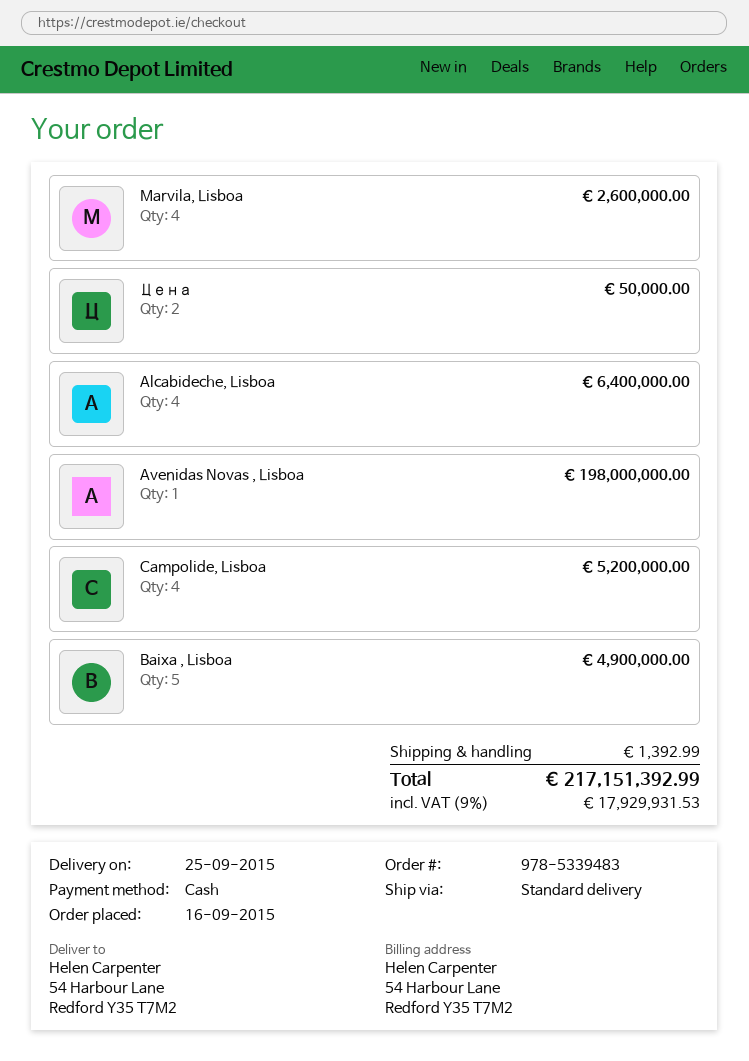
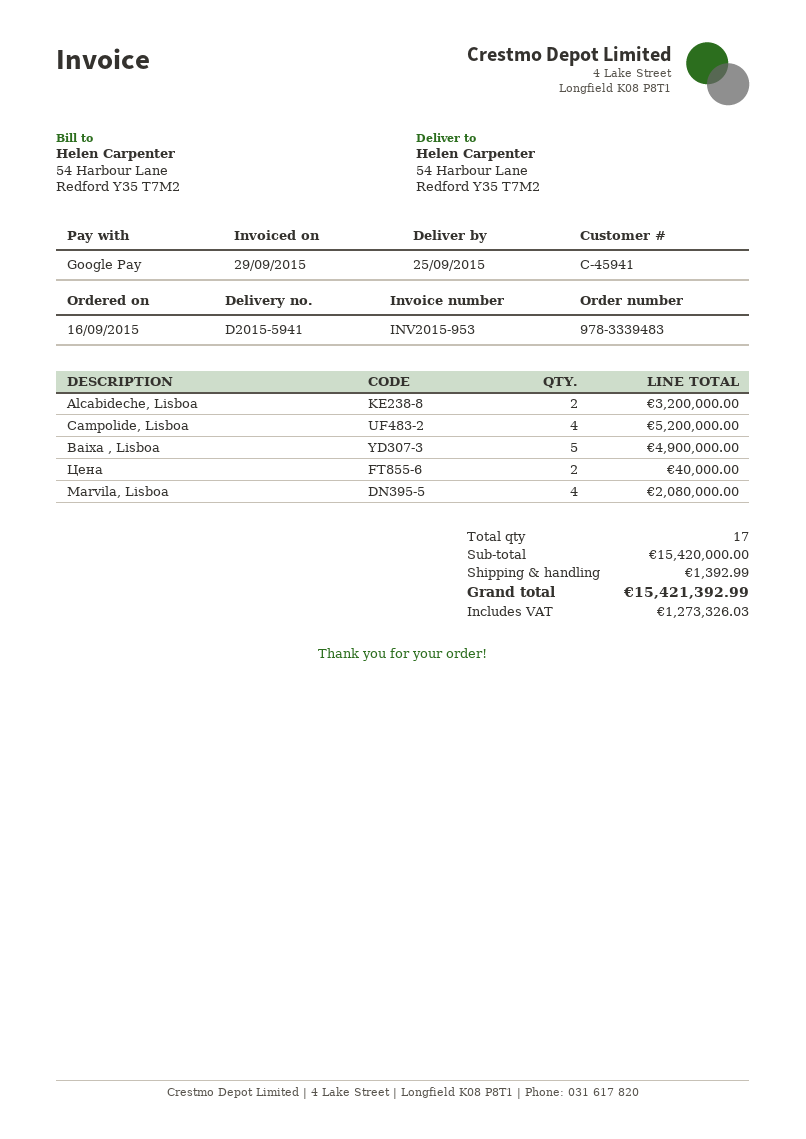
order number: 978-5339483 -> 978-3339483
payment method: cash -> Google Pay
Marvila, Lisboa: 4 for 2600000.00 -> 4 for 2080000.00
Цена: 2 for 50000.00 -> 2 for 40000.00
Alcabideche, Lisboa: 4 for 6400000.00 -> 2 for 3200000.00
Avenidas Novas , Lisboa: 1 for 198000000.00 -> none
tax: 17929931.53 -> 1273326.03
total: 217151392.99 -> 15421392.99

